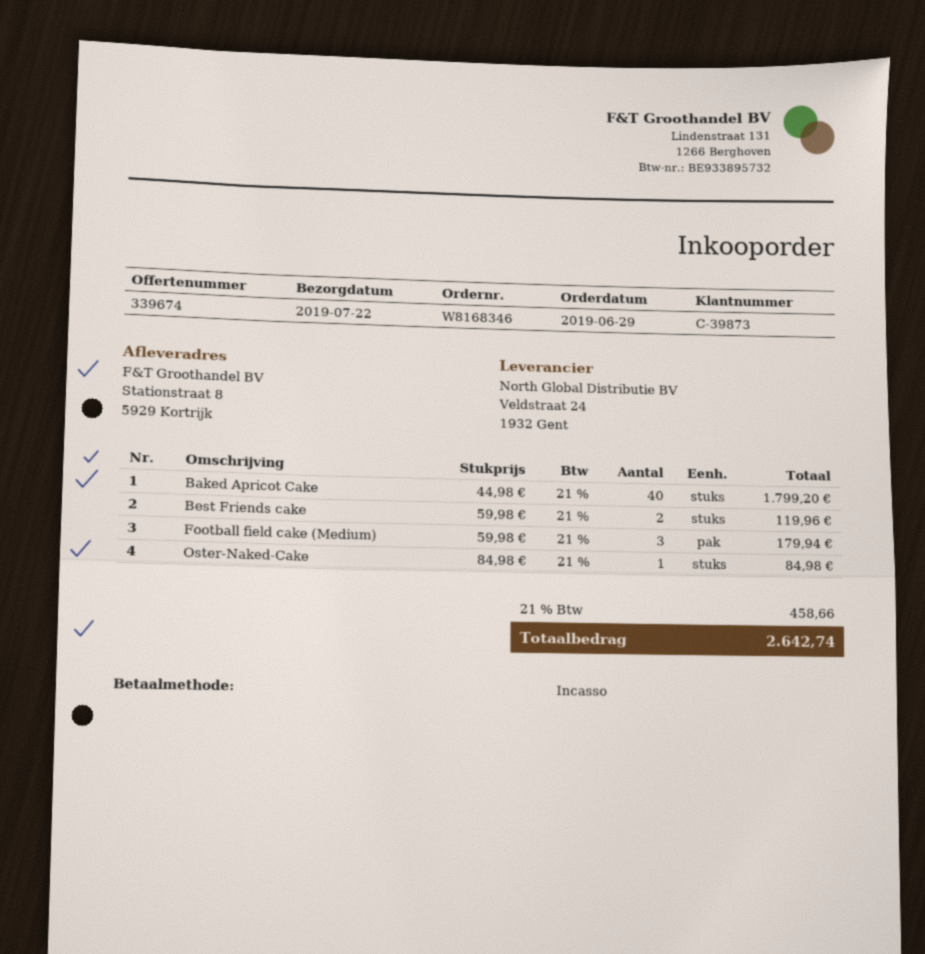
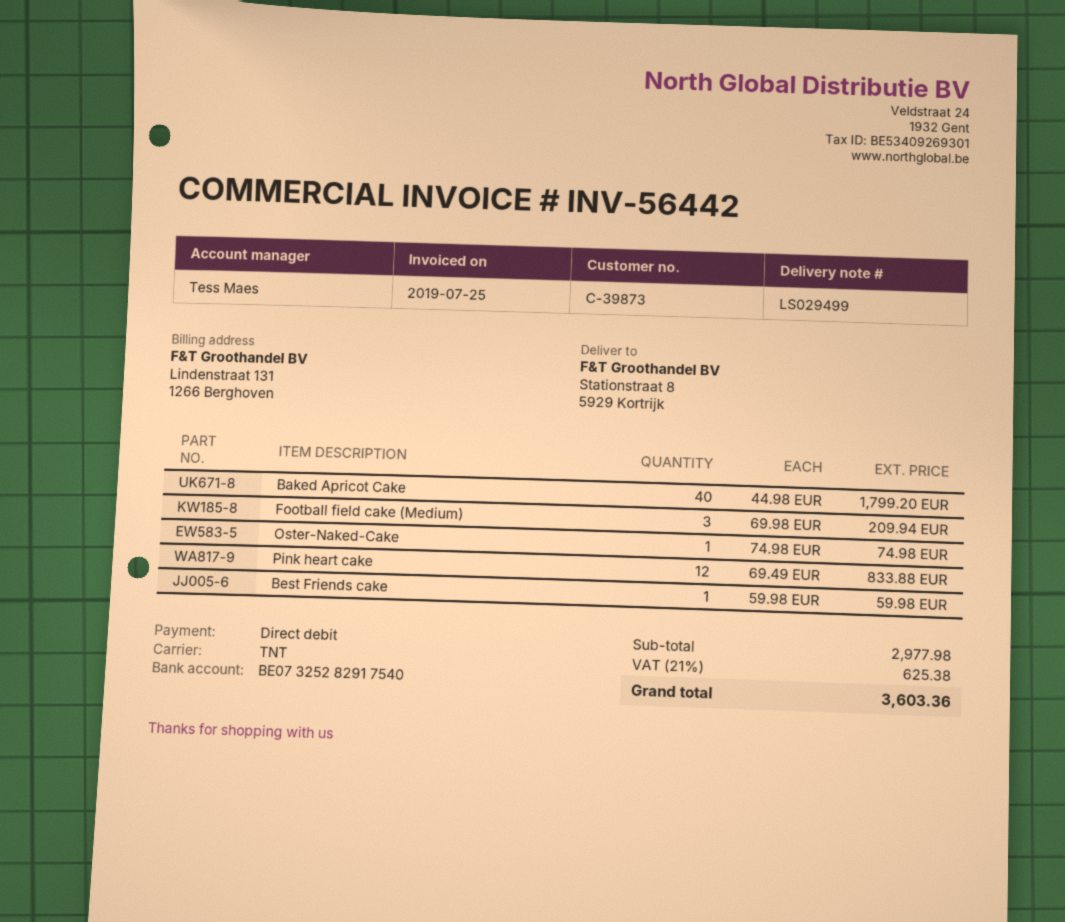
Best Friends cake: 2 x 59.98 = 119.96 -> 1 x 59.98 = 59.98
Football field cake (Medium): 3 x 59.98 = 179.94 -> 3 x 69.98 = 209.94
Oster-Naked-Cake: 1 x 84.98 = 84.98 -> 1 x 74.98 = 74.98
Pink heart cake: none -> 12 x 69.49 = 833.88
tax: 21% = 458.66 -> 21% = 625.38
total: 2642.74 -> 3603.36

